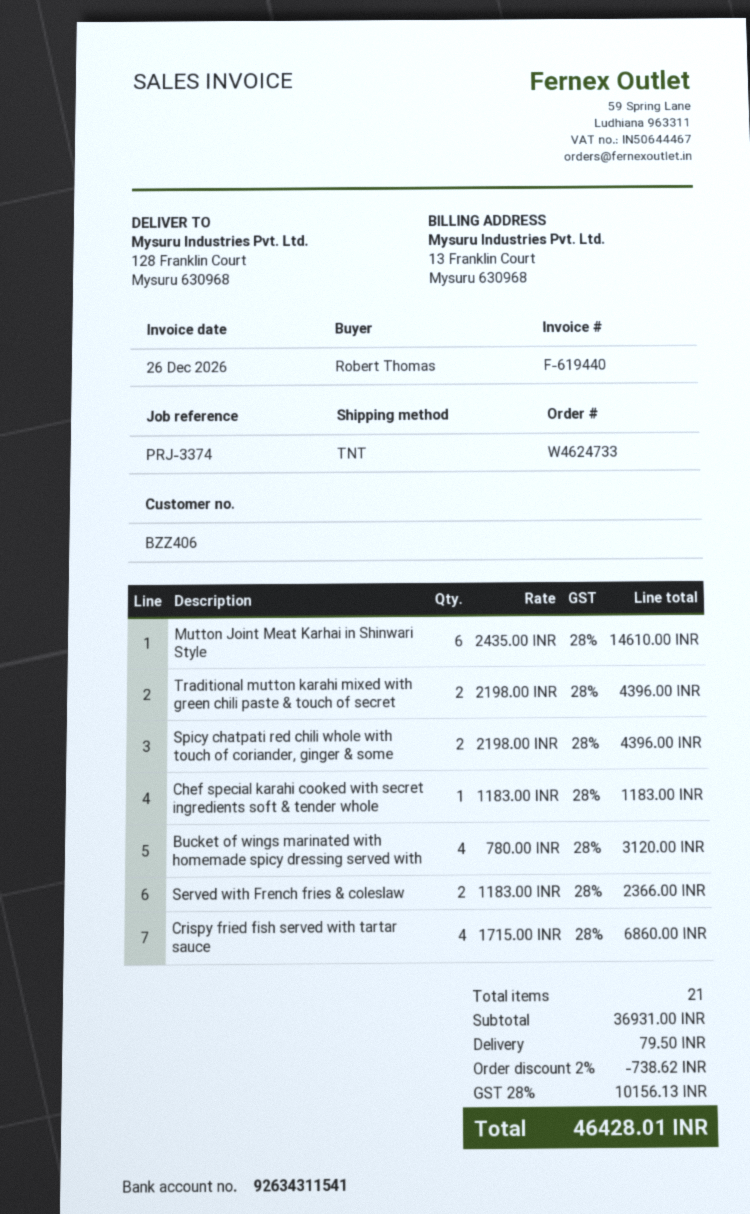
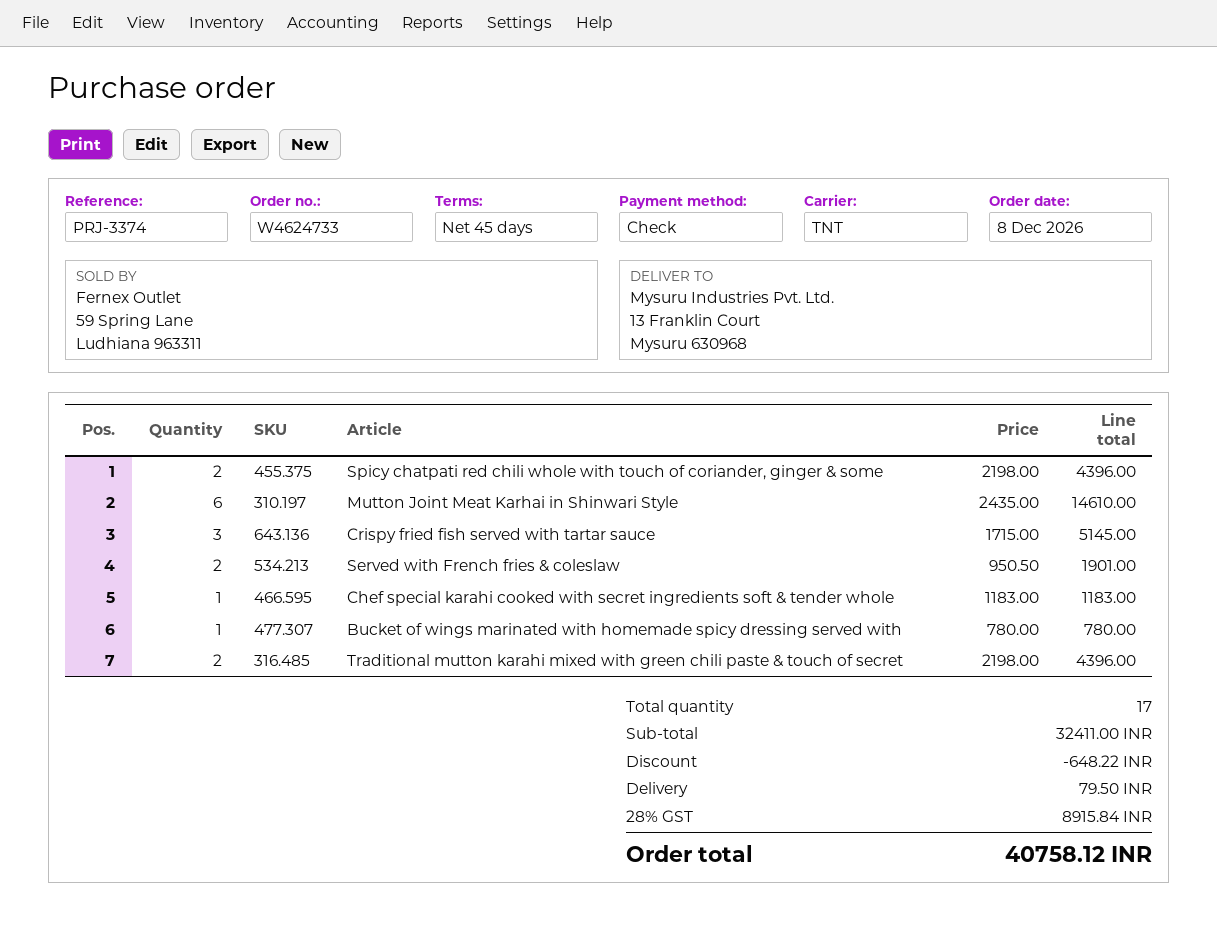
ship to: 128 Franklin Court, Mysuru 630968 -> 13 Franklin Court, Mysuru 630968
Bucket of wings marinated with homemade spicy dressing served with: 4 x 780.00 = 3120.00 -> 1 x 780.00 = 780.00
Served with French fries & coleslaw: 2 x 1183.00 = 2366.00 -> 2 x 950.50 = 1901.00
Crispy fried fish served with tartar sauce: 4 x 1715.00 = 6860.00 -> 3 x 1715.00 = 5145.00
total quantity: 21 -> 17
subtotal: 36931.00 -> 32411.00
discount: 738.62 -> 648.22
tax: 28% = 10156.13 -> 28% = 8915.84
total: 46428.01 -> 40758.12

